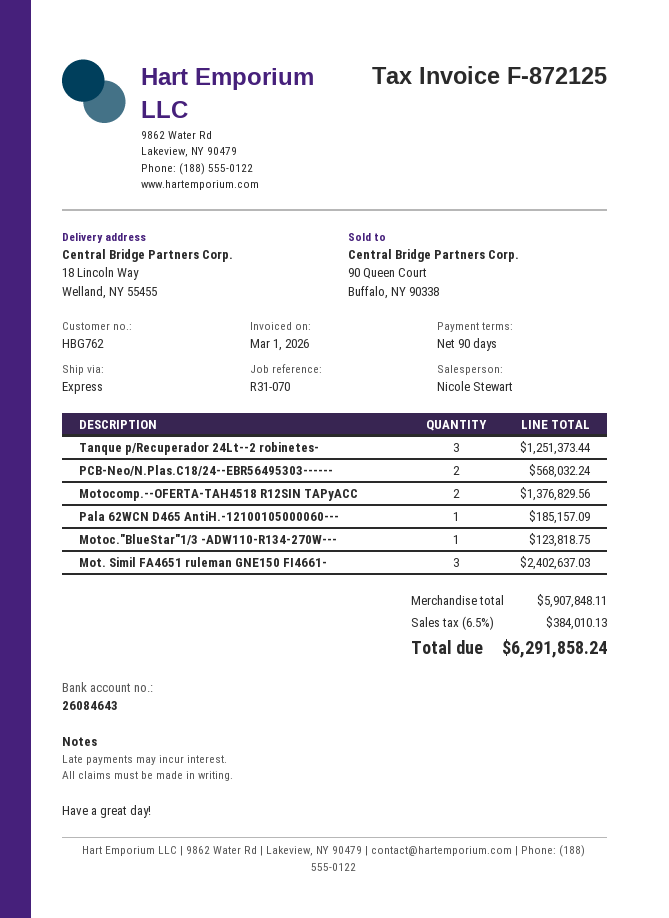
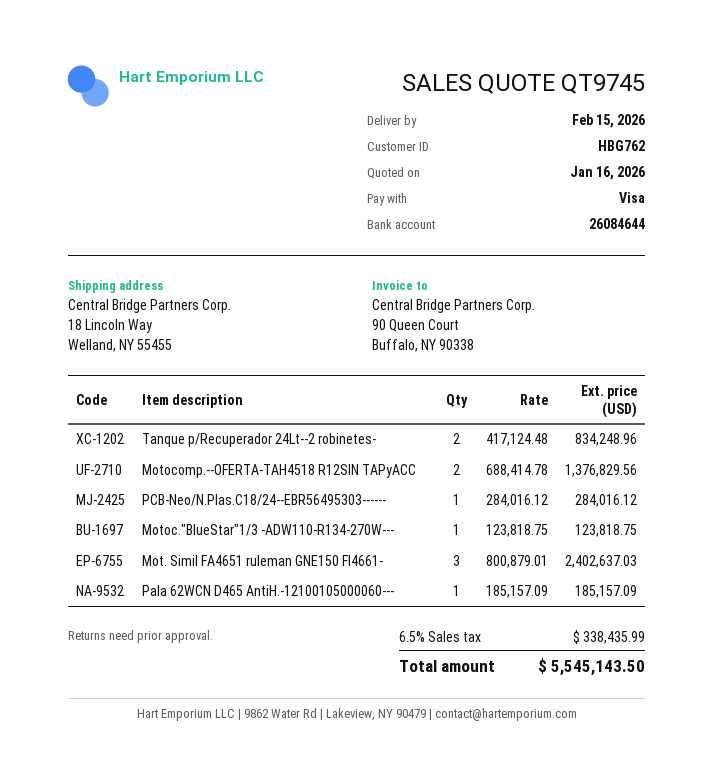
bank account: 26084643 -> 26084644
Tanque p/Recuperador 24Lt--2 robinetes-: 3 for 1251373.44 -> 2 for 834248.96
PCB-Neo/N.Plas.C18/24--EBR56495303------: 2 for 568032.24 -> 1 for 284016.12
tax: 6.5% = 384010.13 -> 6.5% = 338435.99
total: 6291858.24 -> 5545143.50

